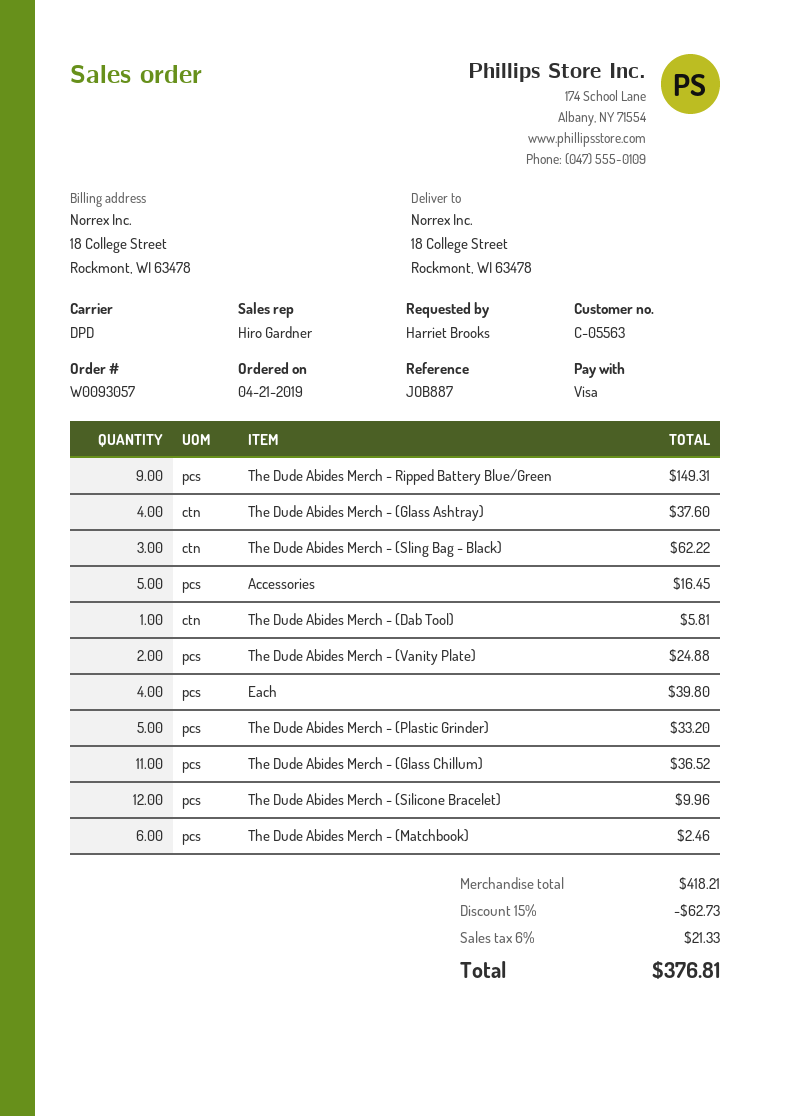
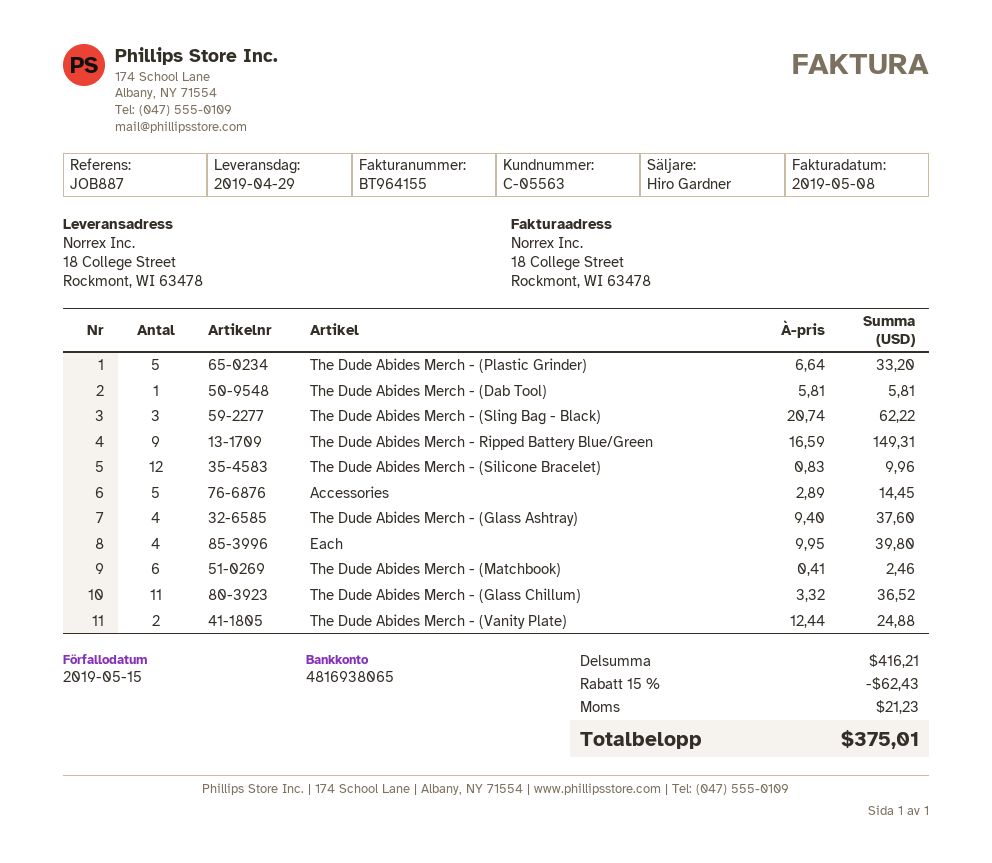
Accessories: 5 for 16.45 -> 5 for 14.45
subtotal: 418.21 -> 416.21
discount: 15% = 62.73 -> 15% = 62.43
tax: 21.33 -> 21.23
total: 376.81 -> 375.01

